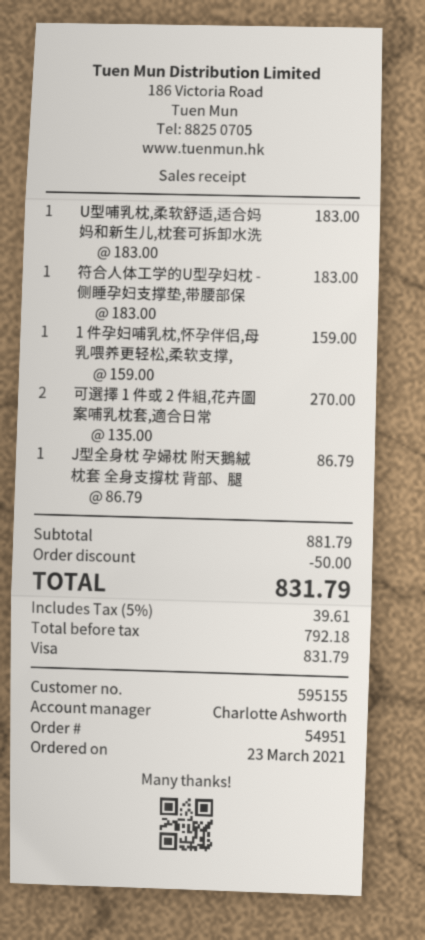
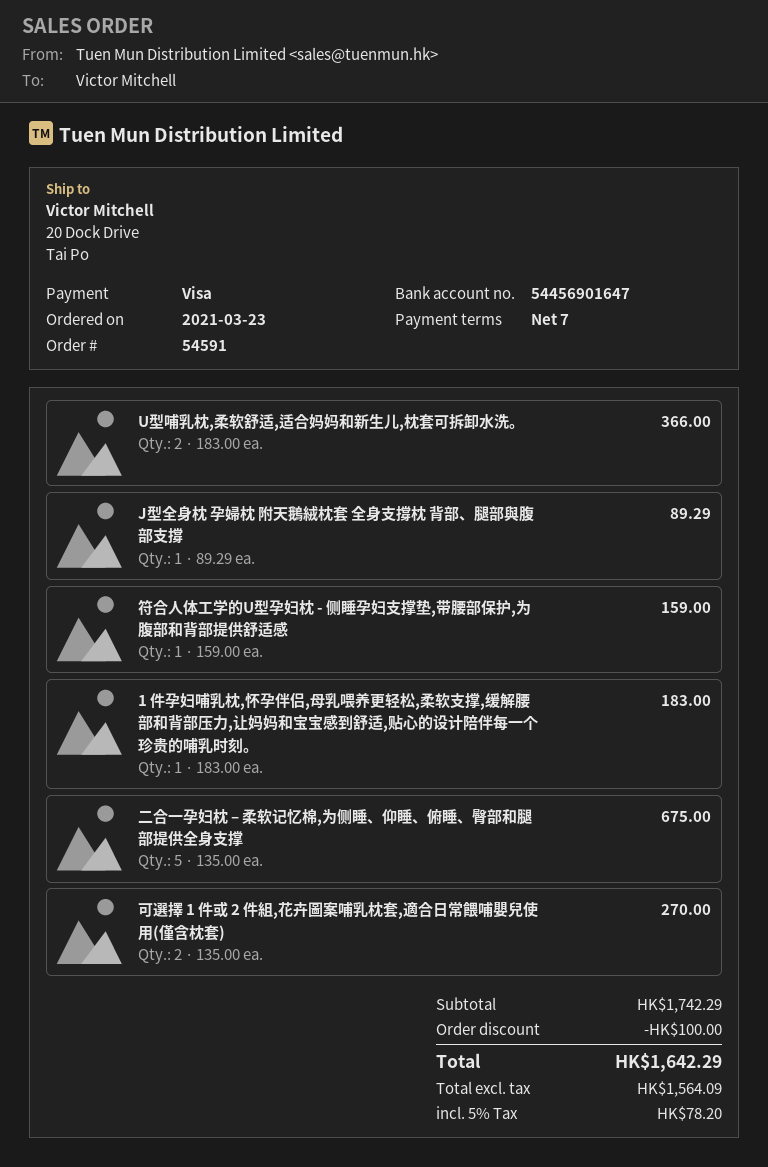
order number: 54951 -> 54591
U型哺乳枕,柔软舒适,适合妈妈和新生儿,枕套可拆卸水洗: 1 x 183.00 = 183.00 -> 2 x 183.00 = 366.00
符合人体工学的U型孕妇枕 - 侧睡孕妇支撑垫,带腰部保: 1 x 183.00 = 183.00 -> 1 x 159.00 = 159.00
1 件孕妇哺乳枕,怀孕伴侣,母乳喂养更轻松,柔软支撑,: 1 x 159.00 = 159.00 -> 1 x 183.00 = 183.00
J型全身枕 孕婦枕 附天鵝絨枕套 全身支撐枕 背部、腿: 1 x 86.79 = 86.79 -> 1 x 89.29 = 89.29
二合一孕妇枕 – 柔软记忆棉,为侧睡、仰睡、俯睡、臀部和腿部提供全身支撑: none -> 5 x 135.00 = 675.00
subtotal: 881.79 -> 1742.29
discount: 50.00 -> 100.00
net: 792.18 -> 1564.09
tax: 5% = 39.61 -> 5% = 78.20
total: 831.79 -> 1642.29

